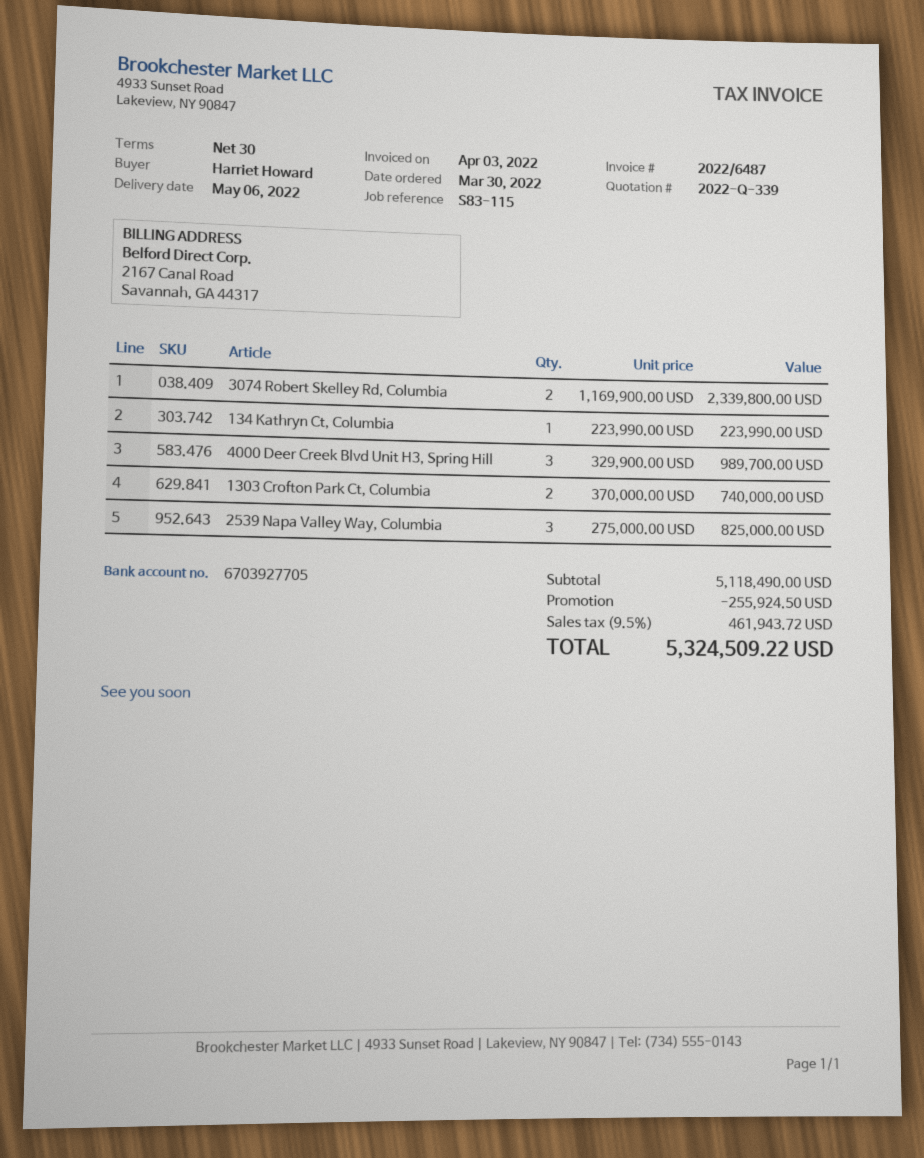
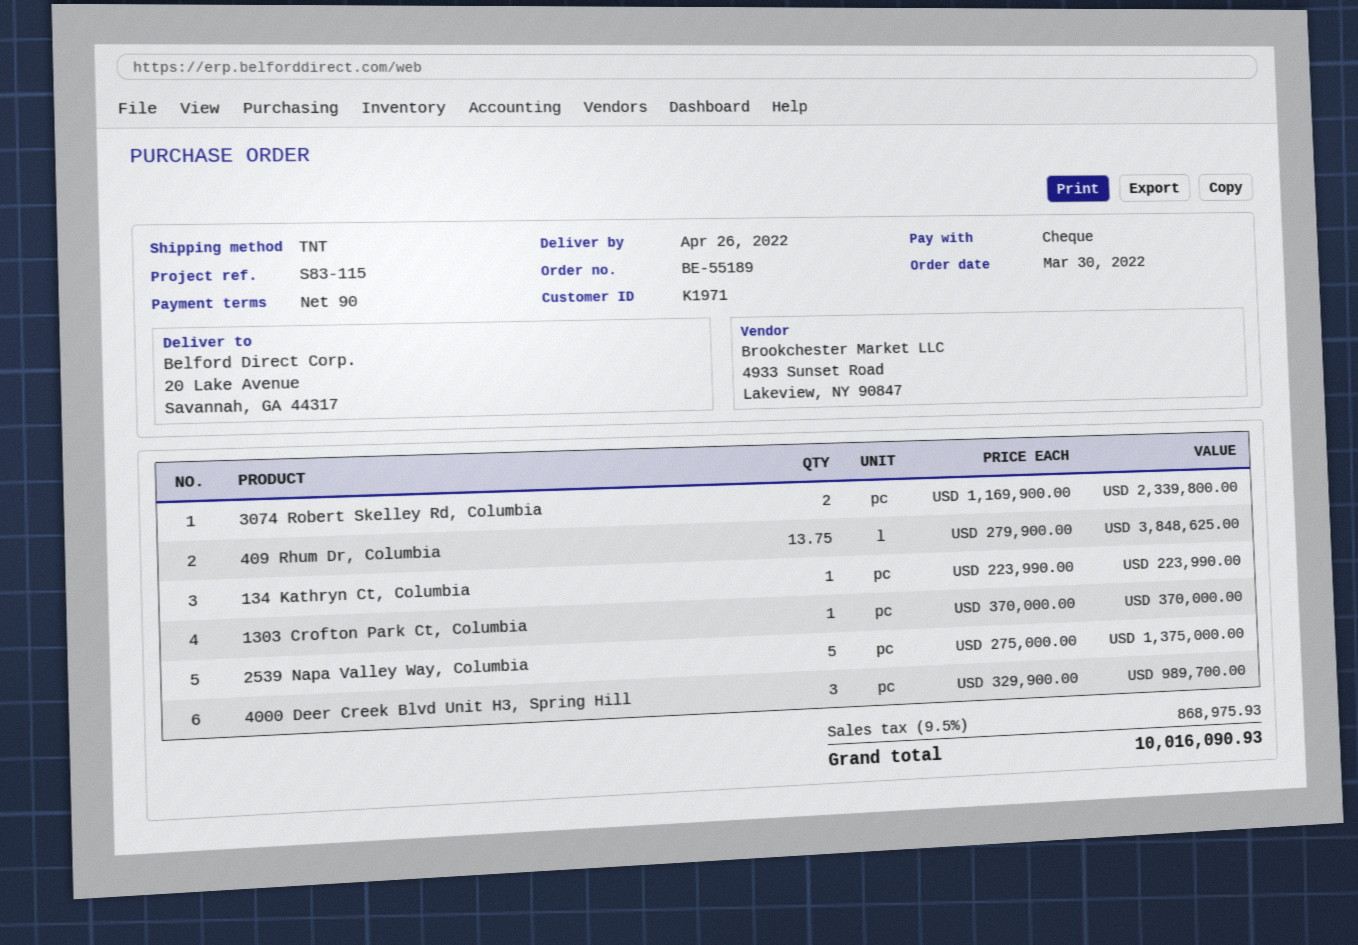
delivery date: 2022-05-06 -> 2022-04-26
payment terms: 30 days -> 90 days
1303 Crofton Park Ct, Columbia: 2 x 370000.00 = 740000.00 -> 1 x 370000.00 = 370000.00
2539 Napa Valley Way, Columbia: 3 x 275000.00 = 825000.00 -> 5 x 275000.00 = 1375000.00
409 Rhum Dr, Columbia: none -> 13.75 x 279900.00 = 3848625.00
discount: 255924.50 -> none
tax: 9.5% = 461943.72 -> 9.5% = 868975.93
total: 5324509.22 -> 10016090.93

